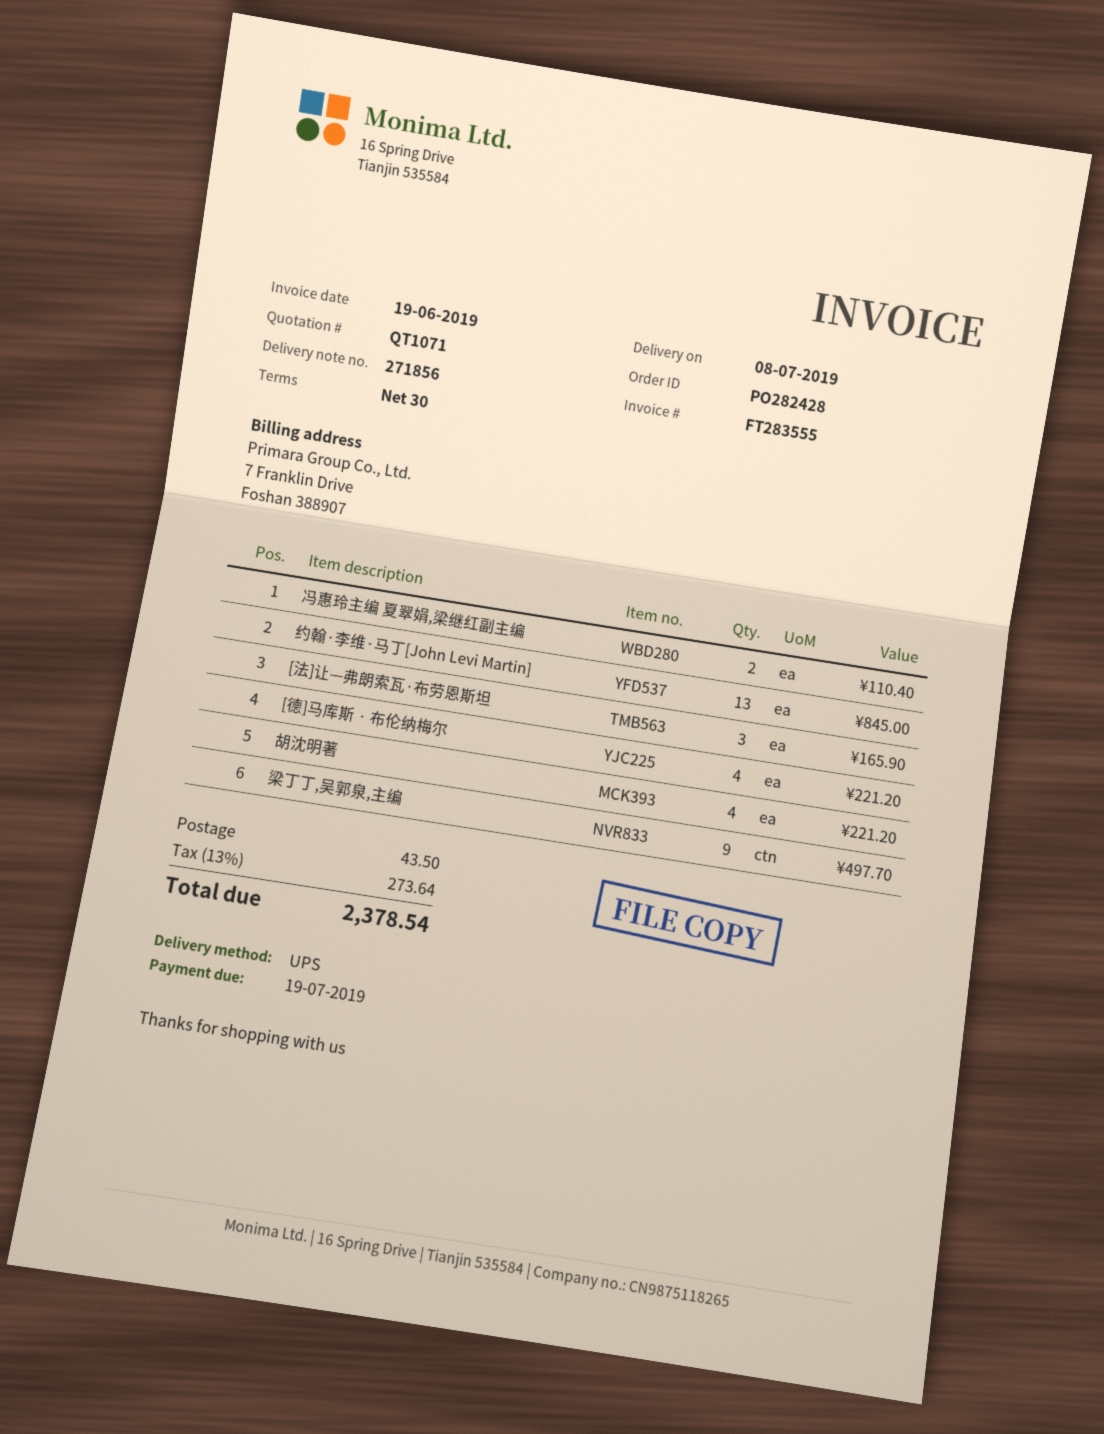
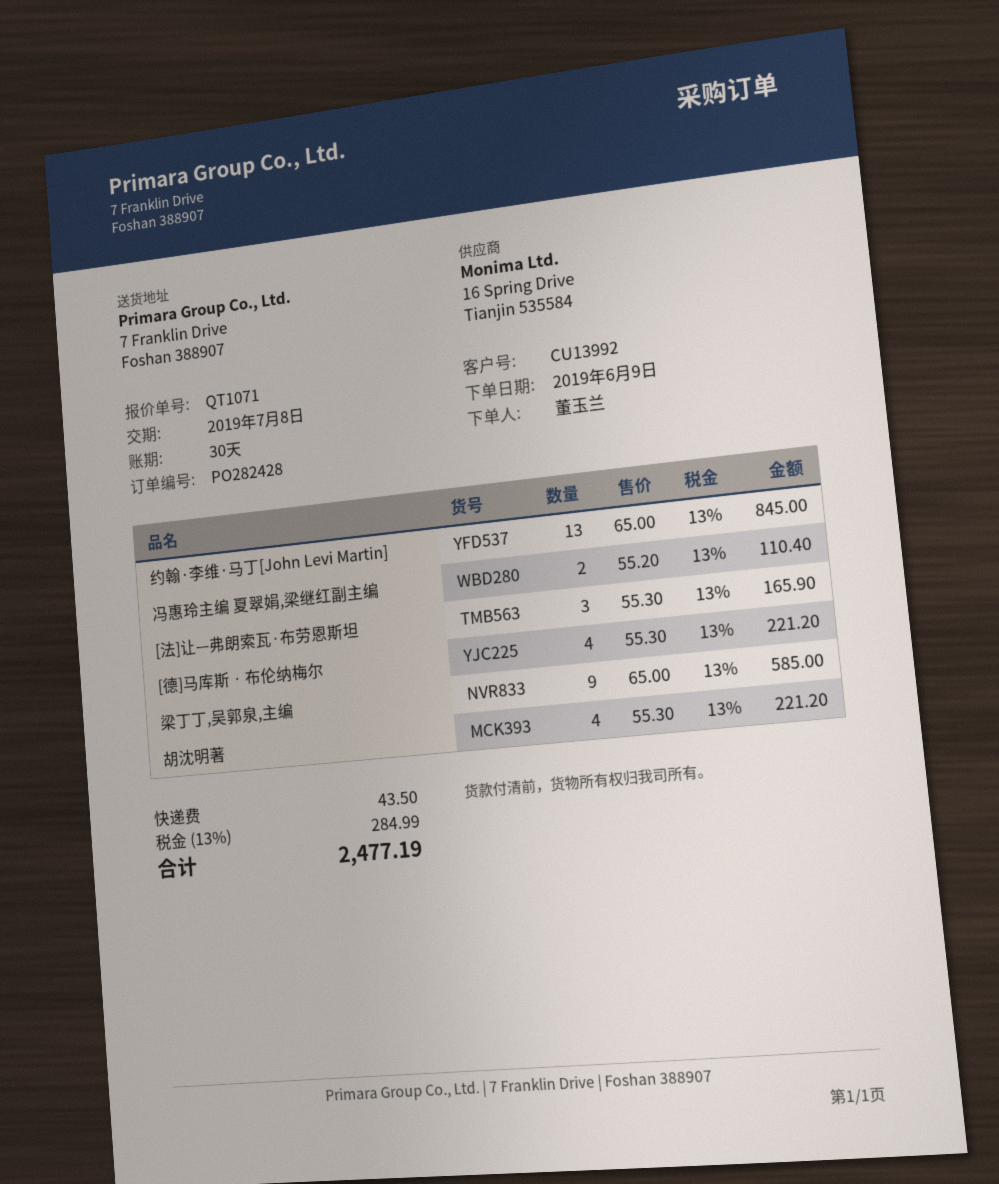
梁丁丁,吴郭泉,主编: 9 for 497.70 -> 9 for 585.00
tax: 13% = 273.64 -> 13% = 284.99
total: 2378.54 -> 2477.19

